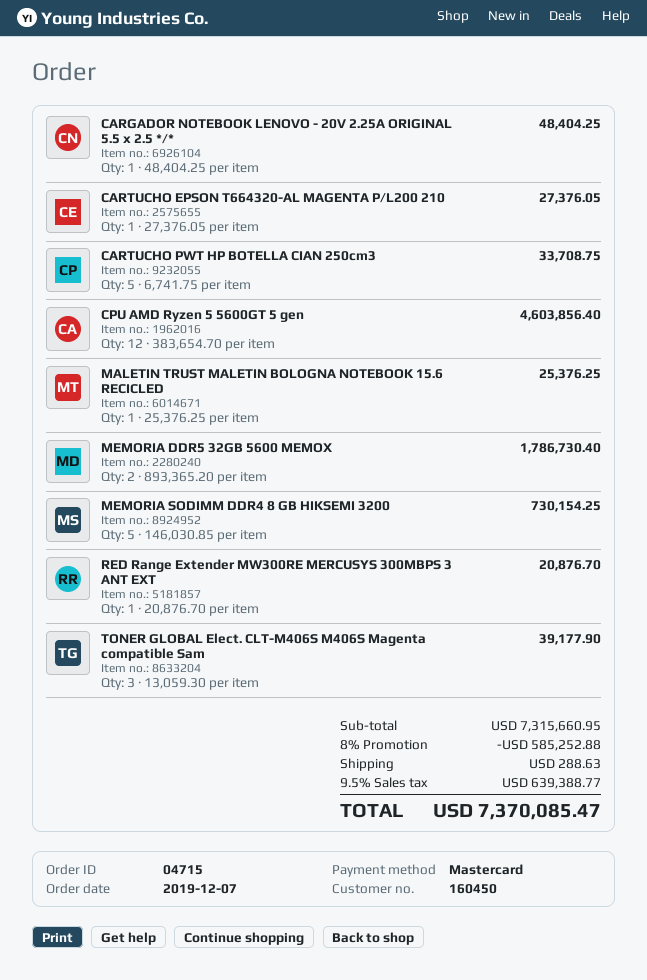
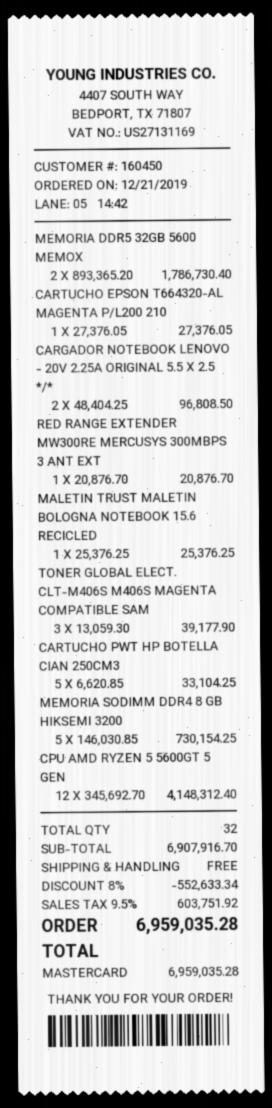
order date: 2019-12-07 -> 2019-12-21
CARGADOR NOTEBOOK LENOVO - 20V 2.25A ORIGINAL 5.5 x 2.5 */*: 1 x 48404.25 = 48404.25 -> 2 x 48404.25 = 96808.50
CARTUCHO PWT HP BOTELLA CIAN 250cm3: 5 x 6741.75 = 33708.75 -> 5 x 6620.85 = 33104.25
CPU AMD Ryzen 5 5600GT 5 gen: 12 x 383654.70 = 4603856.40 -> 12 x 345692.70 = 4148312.40
subtotal: 7315660.95 -> 6907916.70
discount: 8% = 585252.88 -> 8% = 552633.34
shipping: 288.63 -> 0.00
tax: 9.5% = 639388.77 -> 9.5% = 603751.92
total: 7370085.47 -> 6959035.28

